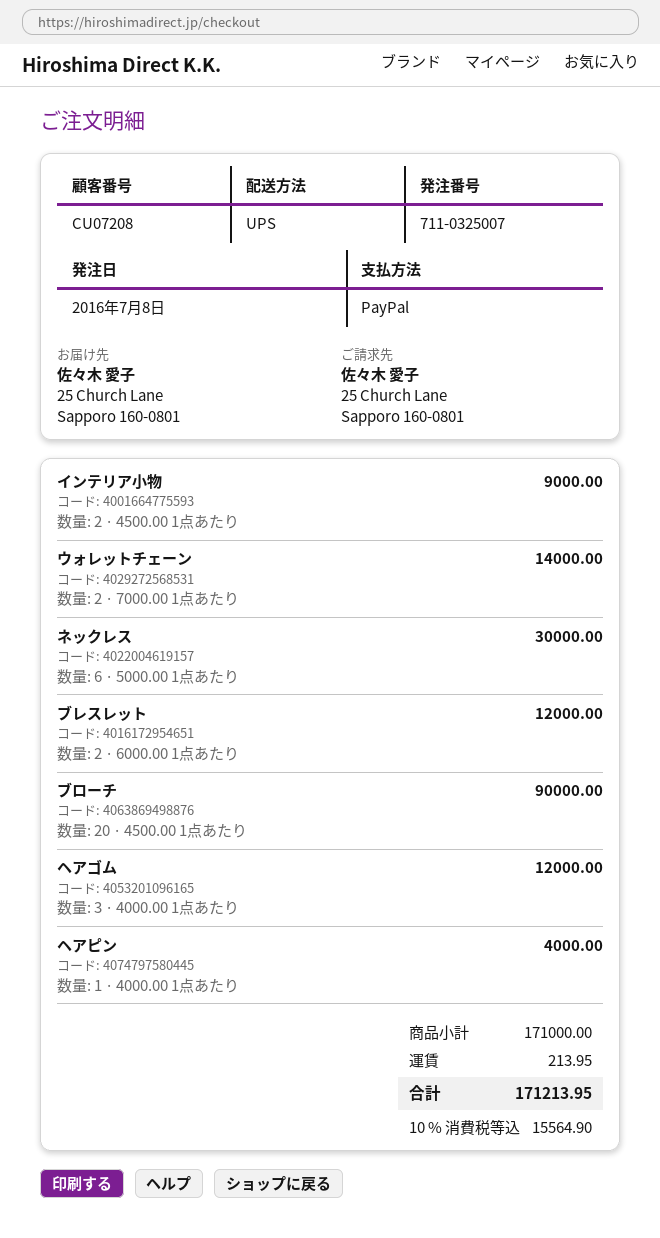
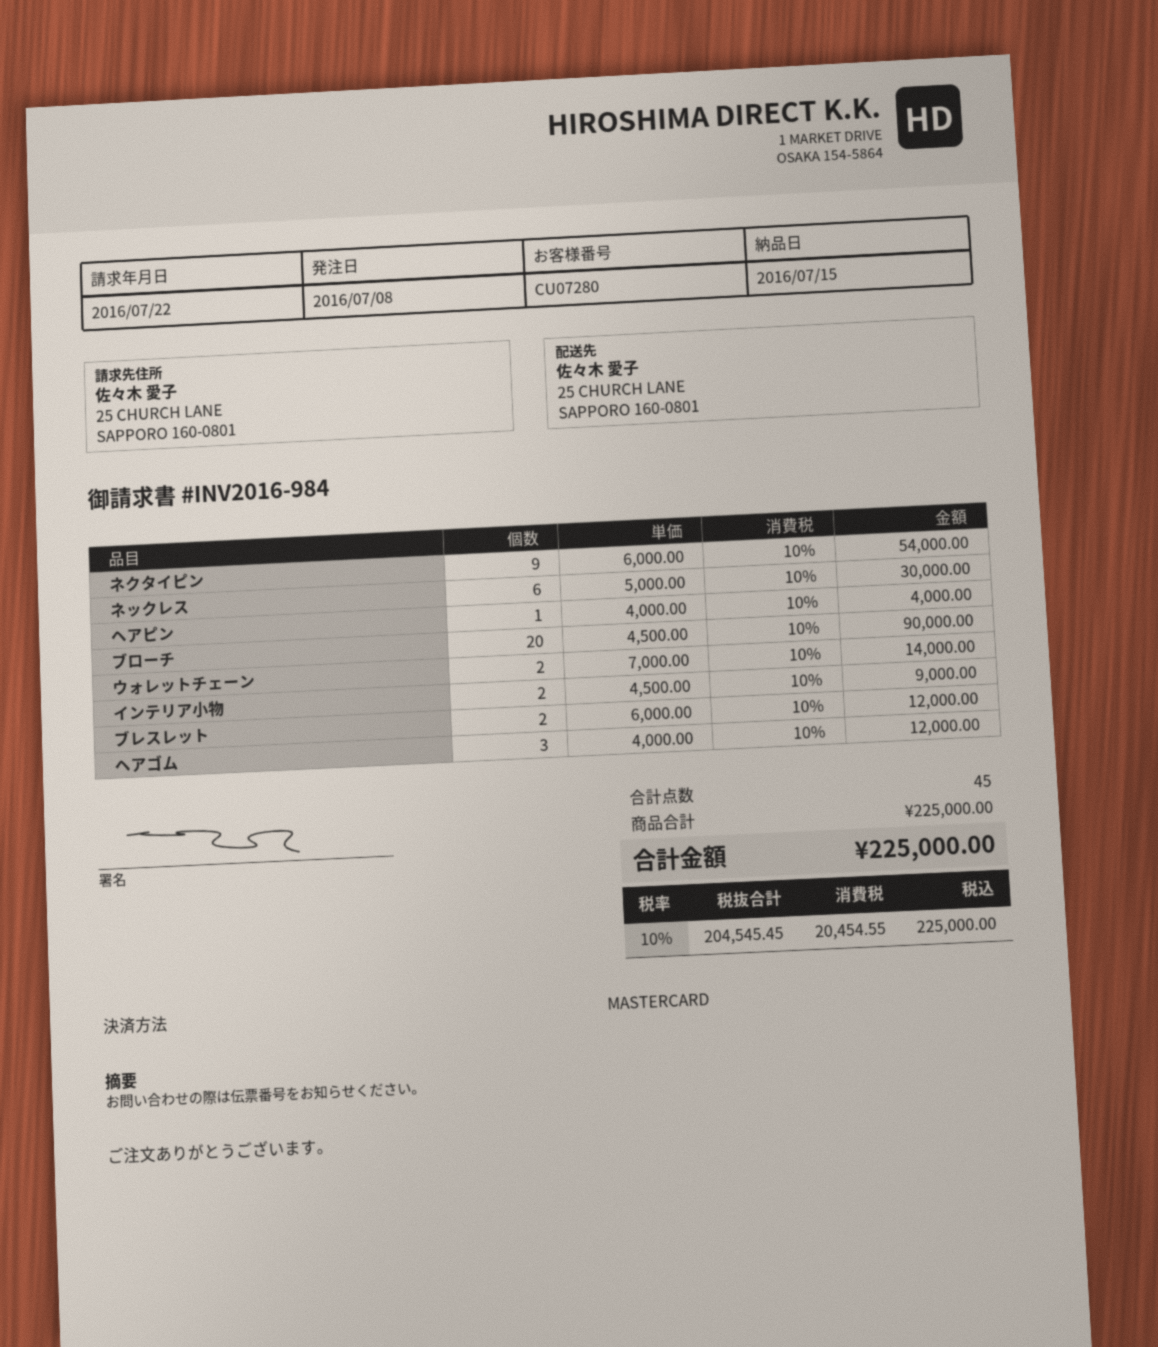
customer number: CU07208 -> CU07280
payment method: PayPal -> Mastercard
ネクタイピン: none -> 9 x 6000.00 = 54000.00
subtotal: 171000.00 -> 225000.00
shipping: 213.95 -> none
tax: 10% = 15564.90 -> 10% = 20454.55
total: 171213.95 -> 225000.00

